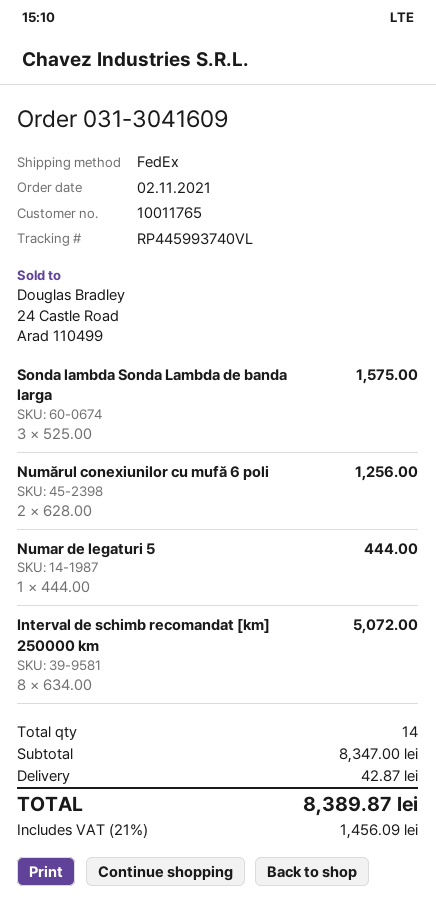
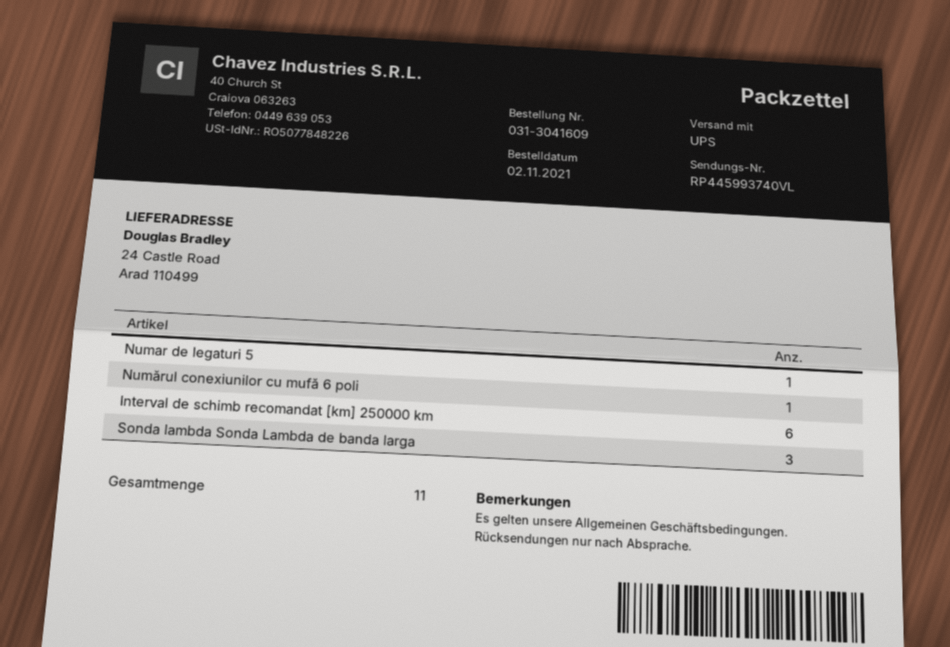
shipping method: FedEx -> UPS
Numărul conexiunilor cu mufă 6 poli: 2 -> 1
Interval de schimb recomandat [km] 250000 km: 8 -> 6
total quantity: 14 -> 11

